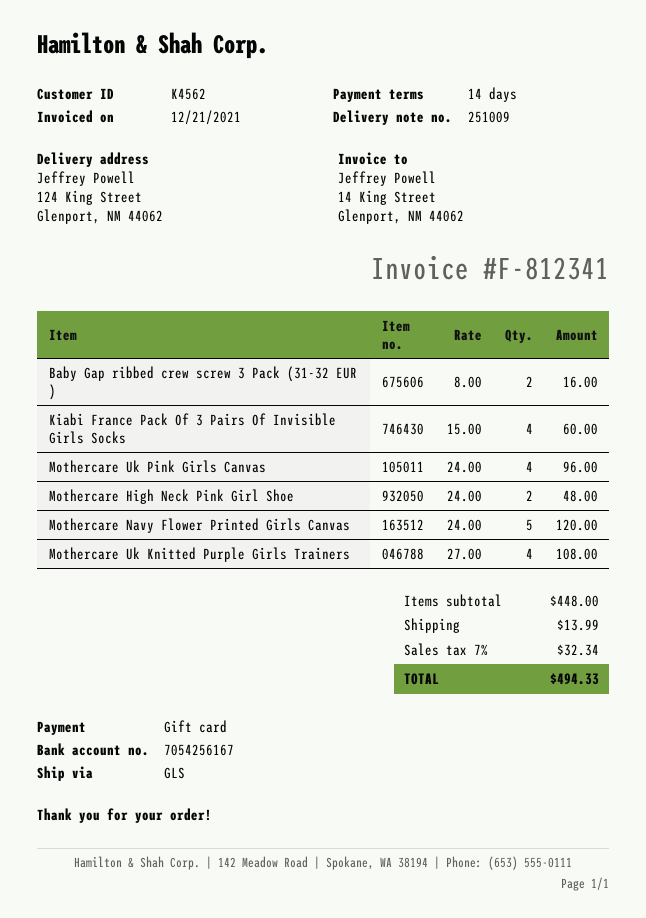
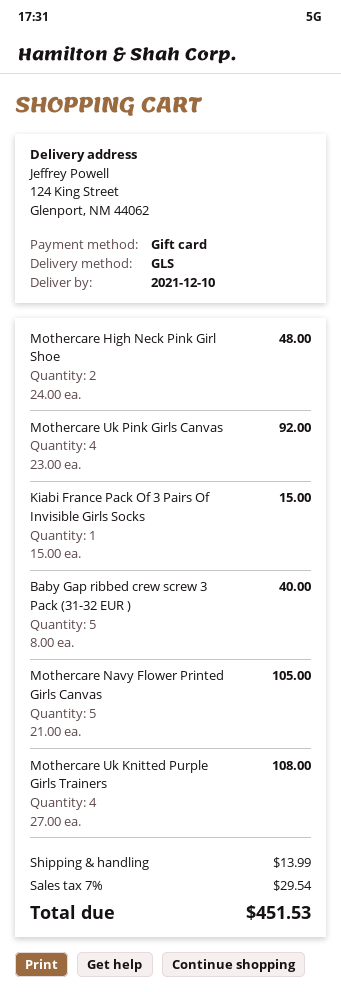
Baby Gap ribbed crew screw 3 Pack (31-32 EUR ): 2 x 8.00 = 16.00 -> 5 x 8.00 = 40.00
Kiabi France Pack Of 3 Pairs Of Invisible Girls Socks: 4 x 15.00 = 60.00 -> 1 x 15.00 = 15.00
Mothercare Uk Pink Girls Canvas: 4 x 24.00 = 96.00 -> 4 x 23.00 = 92.00
Mothercare Navy Flower Printed Girls Canvas: 5 x 24.00 = 120.00 -> 5 x 21.00 = 105.00
tax: 7% = 32.34 -> 7% = 29.54
total: 494.33 -> 451.53

